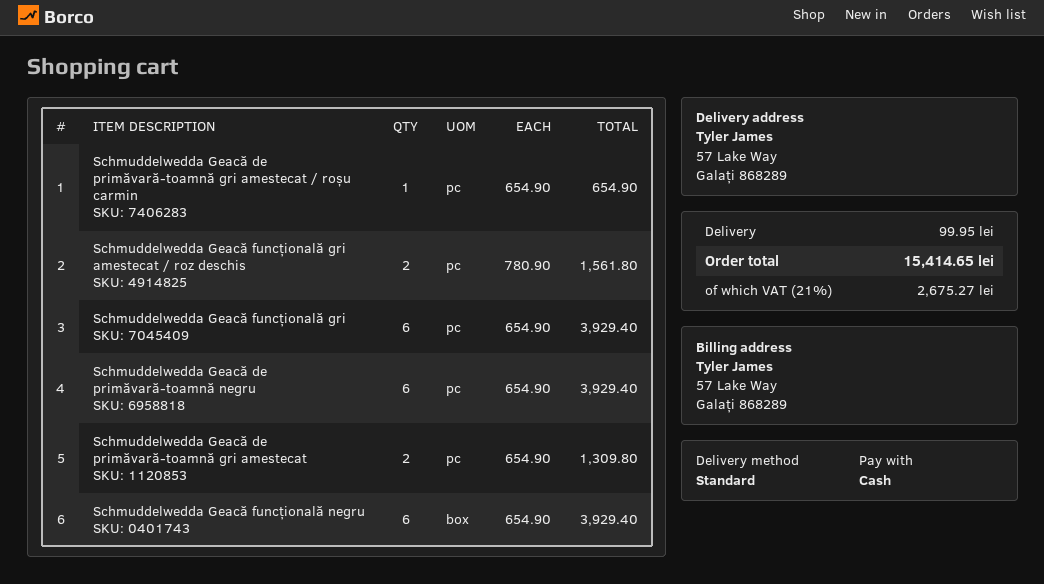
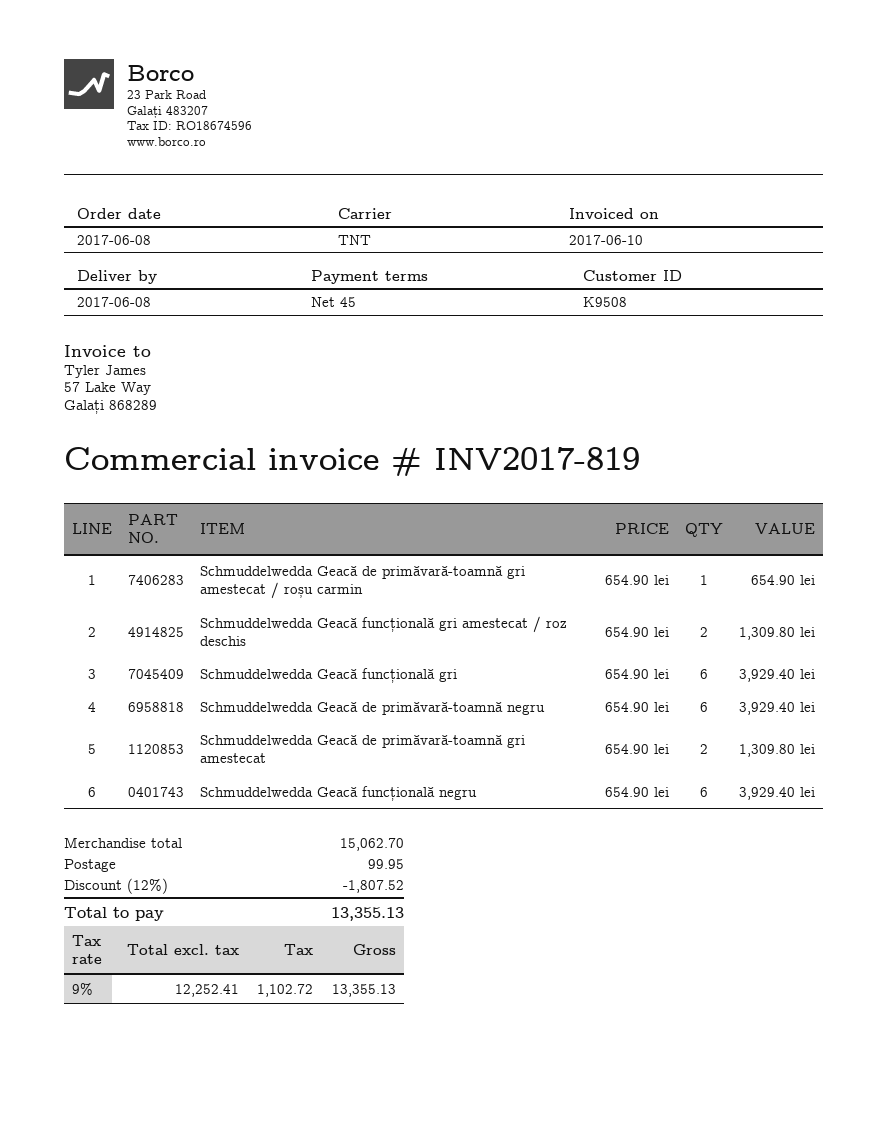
shipping method: standard -> TNT
Schmuddelwedda Geacă funcțională gri amestecat / roz deschis: 2 x 780.90 = 1561.80 -> 2 x 654.90 = 1309.80
discount: none -> 12% = 1807.52
tax: 21% = 2675.27 -> 9% = 1102.72
total: 15414.65 -> 13355.13

